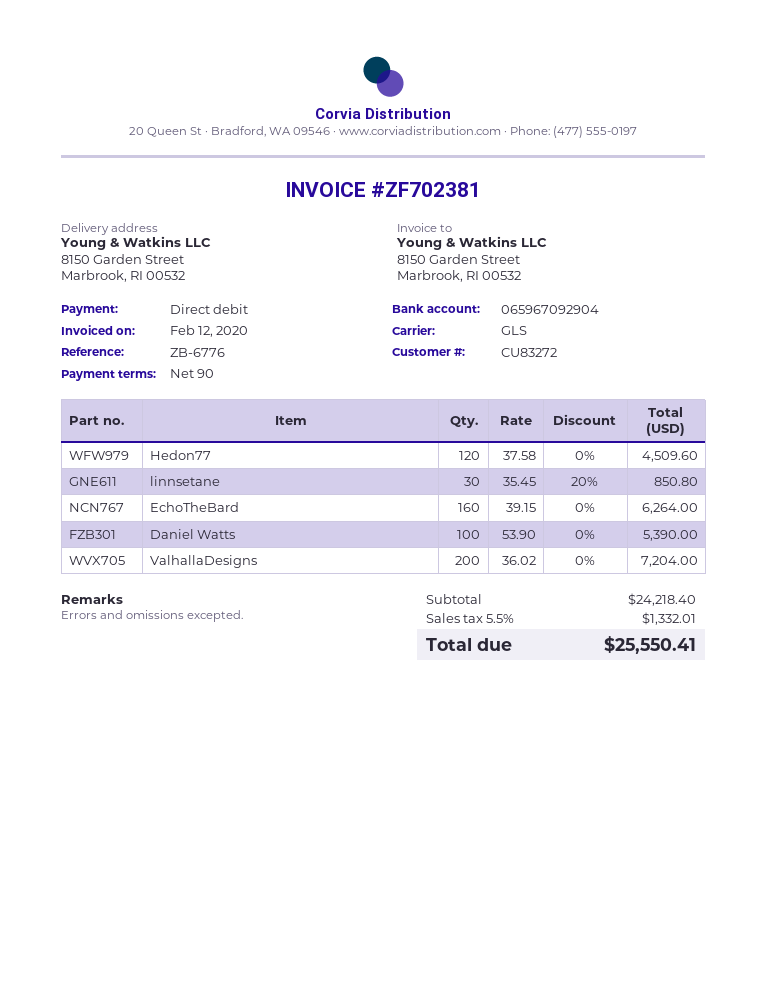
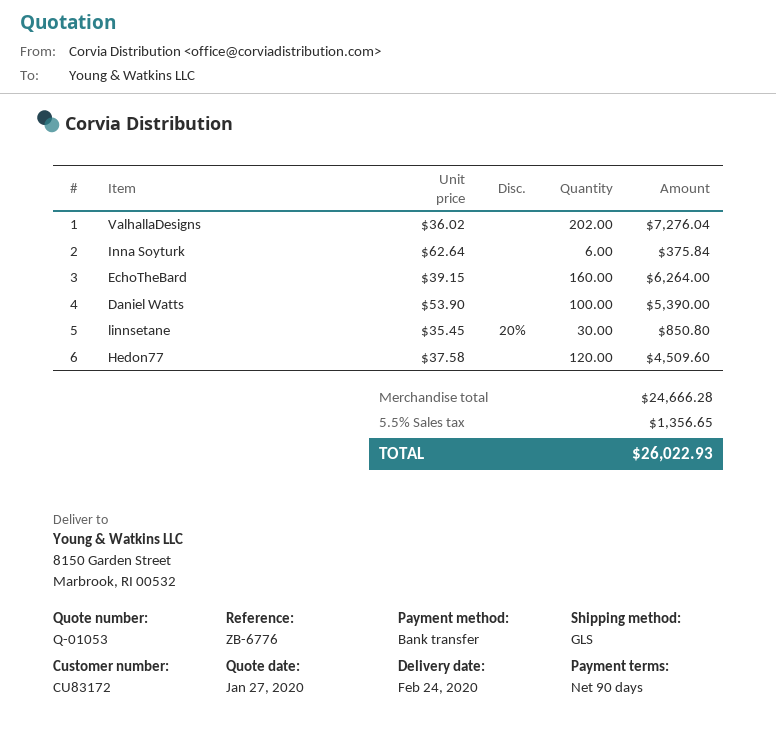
customer number: CU83272 -> CU83172
payment method: direct debit -> bank transfer
ValhallaDesigns: 200 x 36.02 = 7204.00 -> 202 x 36.02 = 7276.04
Inna Soyturk: none -> 6 x 62.64 = 375.84
subtotal: 24218.40 -> 24666.28
tax: 5.5% = 1332.01 -> 5.5% = 1356.65
total: 25550.41 -> 26022.93

